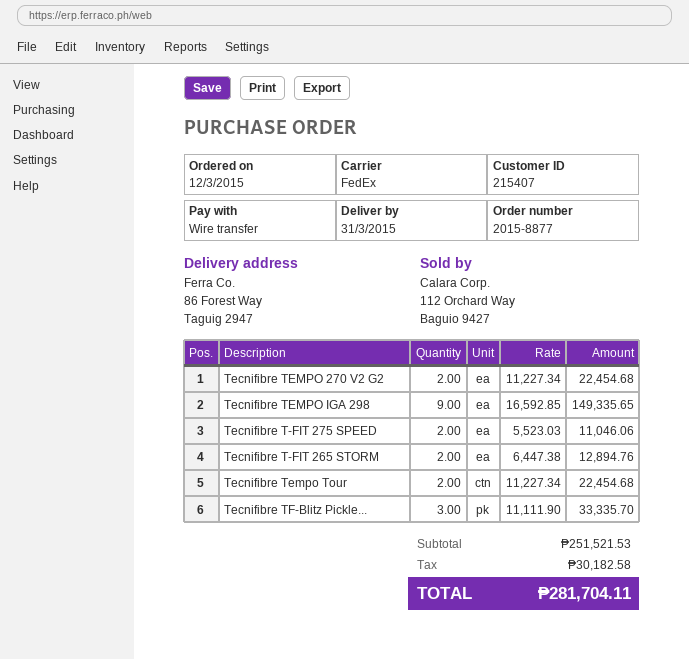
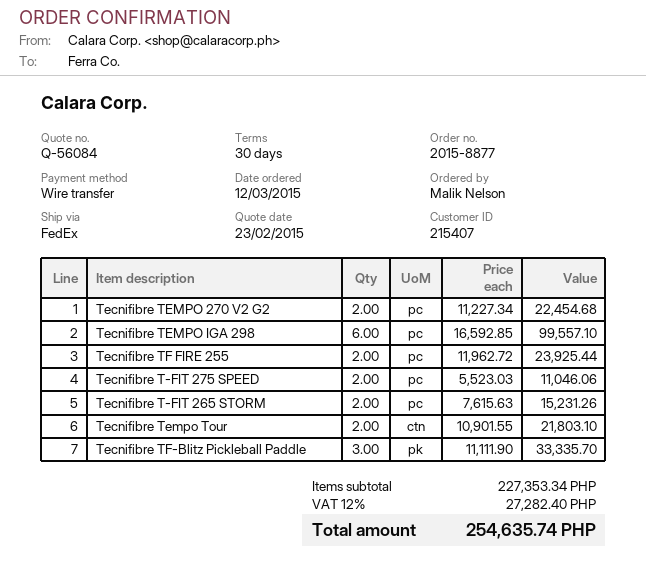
Tecnifibre TEMPO IGA 298: 9 x 16592.85 = 149335.65 -> 6 x 16592.85 = 99557.10
Tecnifibre T-FIT 265 STORM: 2 x 6447.38 = 12894.76 -> 2 x 7615.63 = 15231.26
Tecnifibre Tempo Tour: 2 x 11227.34 = 22454.68 -> 2 x 10901.55 = 21803.10
Tecnifibre TF FIRE 255: none -> 2 x 11962.72 = 23925.44
subtotal: 251521.53 -> 227353.34
tax: 30182.58 -> 27282.40
total: 281704.11 -> 254635.74

